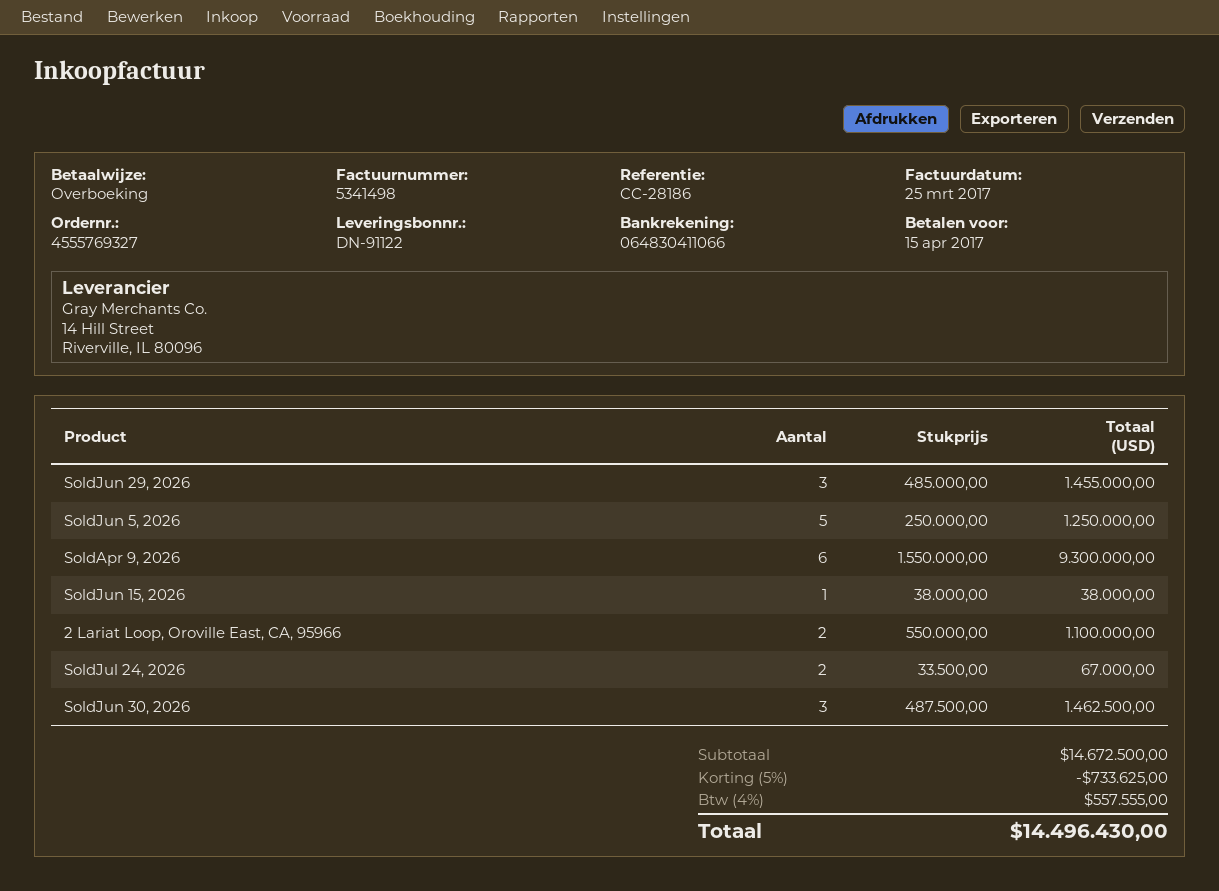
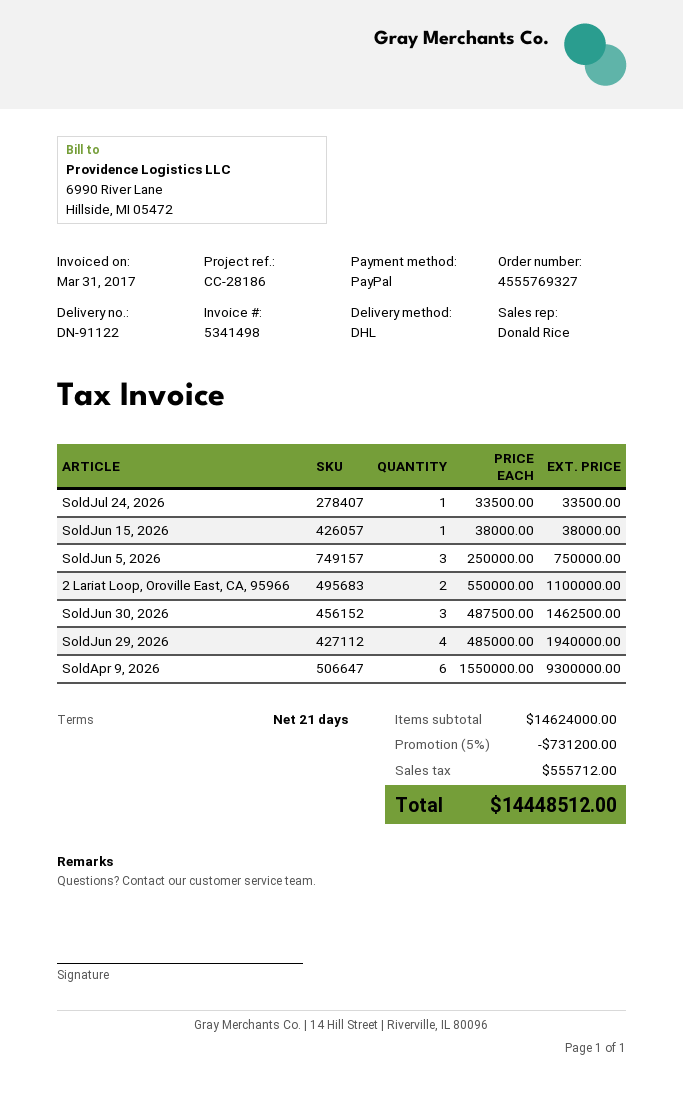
invoice date: 2017-03-25 -> 2017-03-31
payment method: bank transfer -> PayPal
SoldJun 29, 2026: 3 x 485000.00 = 1455000.00 -> 4 x 485000.00 = 1940000.00
SoldJun 5, 2026: 5 x 250000.00 = 1250000.00 -> 3 x 250000.00 = 750000.00
SoldJul 24, 2026: 2 x 33500.00 = 67000.00 -> 1 x 33500.00 = 33500.00
subtotal: 14672500.00 -> 14624000.00
discount: 5% = 733625.00 -> 5% = 731200.00
tax: 557555.00 -> 555712.00
total: 14496430.00 -> 14448512.00

